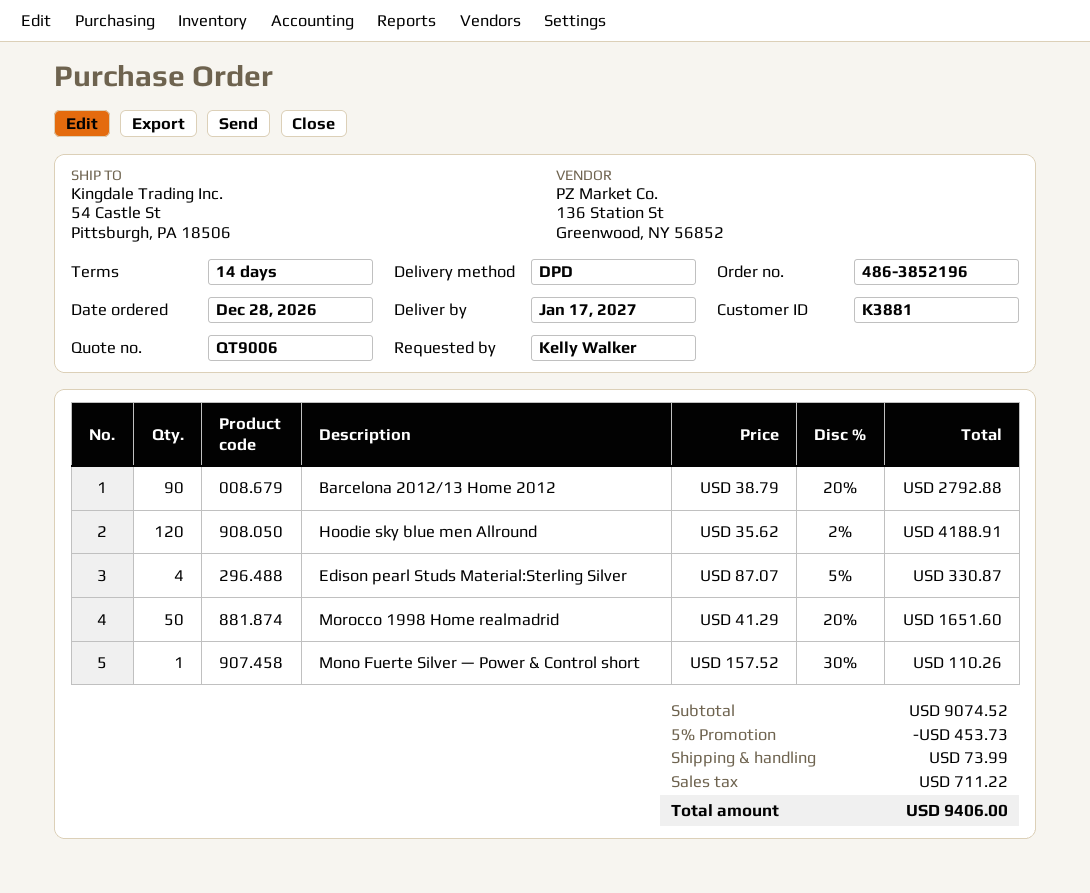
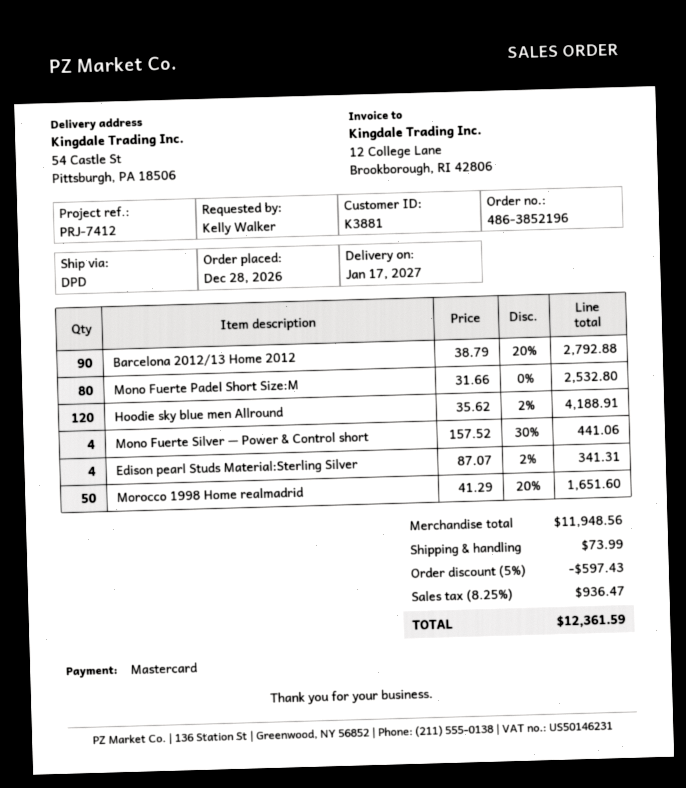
Edison pearl Studs Material:Sterling Silver: 4 x 87.07 - 5% = 330.87 -> 4 x 87.07 - 2% = 341.31
Mono Fuerte Silver — Power & Control short: 1 x 157.52 - 30% = 110.26 -> 4 x 157.52 - 30% = 441.06
Mono Fuerte Padel Short Size:M: none -> 80 x 31.66 = 2532.80
subtotal: 9074.52 -> 11948.56
discount: 5% = 453.73 -> 5% = 597.43
tax: 711.22 -> 936.47
total: 9406.00 -> 12361.59

